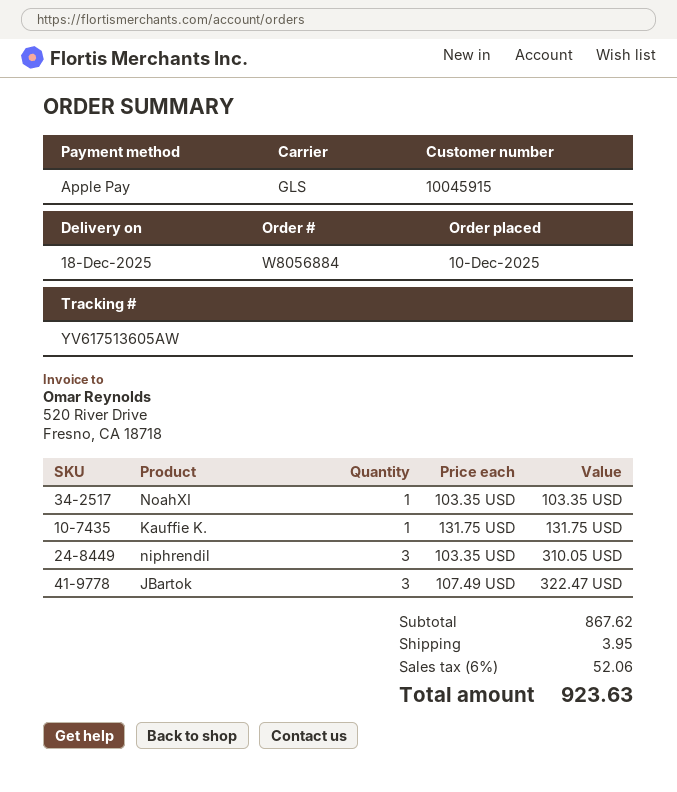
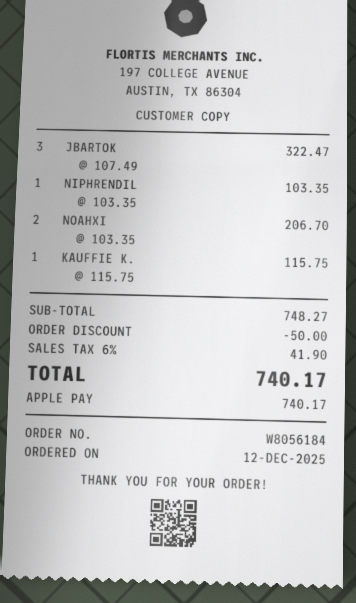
order number: W8056884 -> W8056184
order date: 2025-12-10 -> 2025-12-12
NoahXI: 1 x 103.35 = 103.35 -> 2 x 103.35 = 206.70
Kauffie K.: 1 x 131.75 = 131.75 -> 1 x 115.75 = 115.75
niphrendil: 3 x 103.35 = 310.05 -> 1 x 103.35 = 103.35
subtotal: 867.62 -> 748.27
discount: none -> 50.00
shipping: 3.95 -> none
tax: 6% = 52.06 -> 6% = 41.90
total: 923.63 -> 740.17

